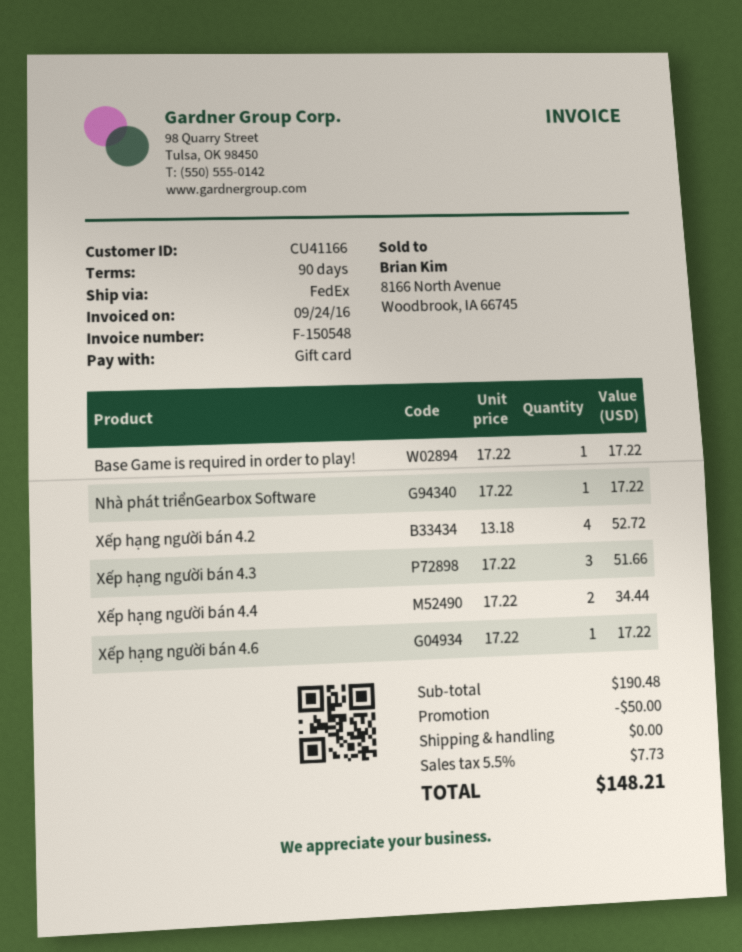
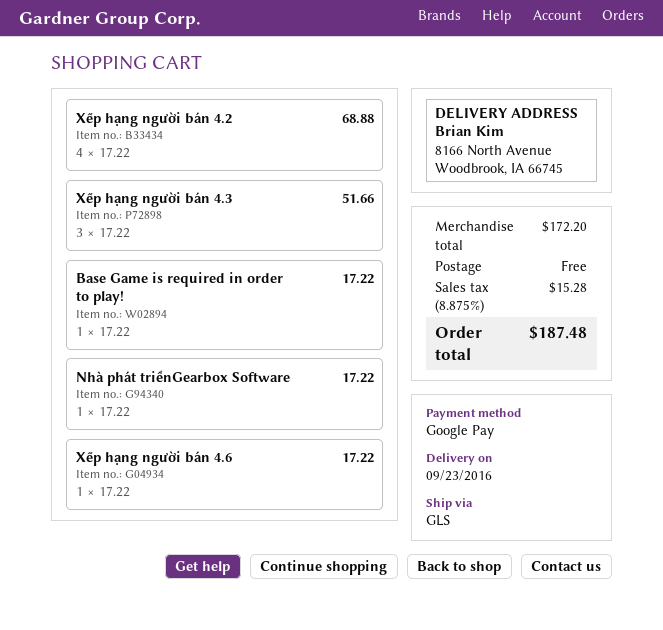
payment method: gift card -> Google Pay
shipping method: FedEx -> GLS
Xếp hạng người bán 4.2: 4 x 13.18 = 52.72 -> 4 x 17.22 = 68.88
Xếp hạng người bán 4.4: 2 x 17.22 = 34.44 -> none
subtotal: 190.48 -> 172.20
discount: 50.00 -> none
tax: 5.5% = 7.73 -> 8.875% = 15.28
total: 148.21 -> 187.48

